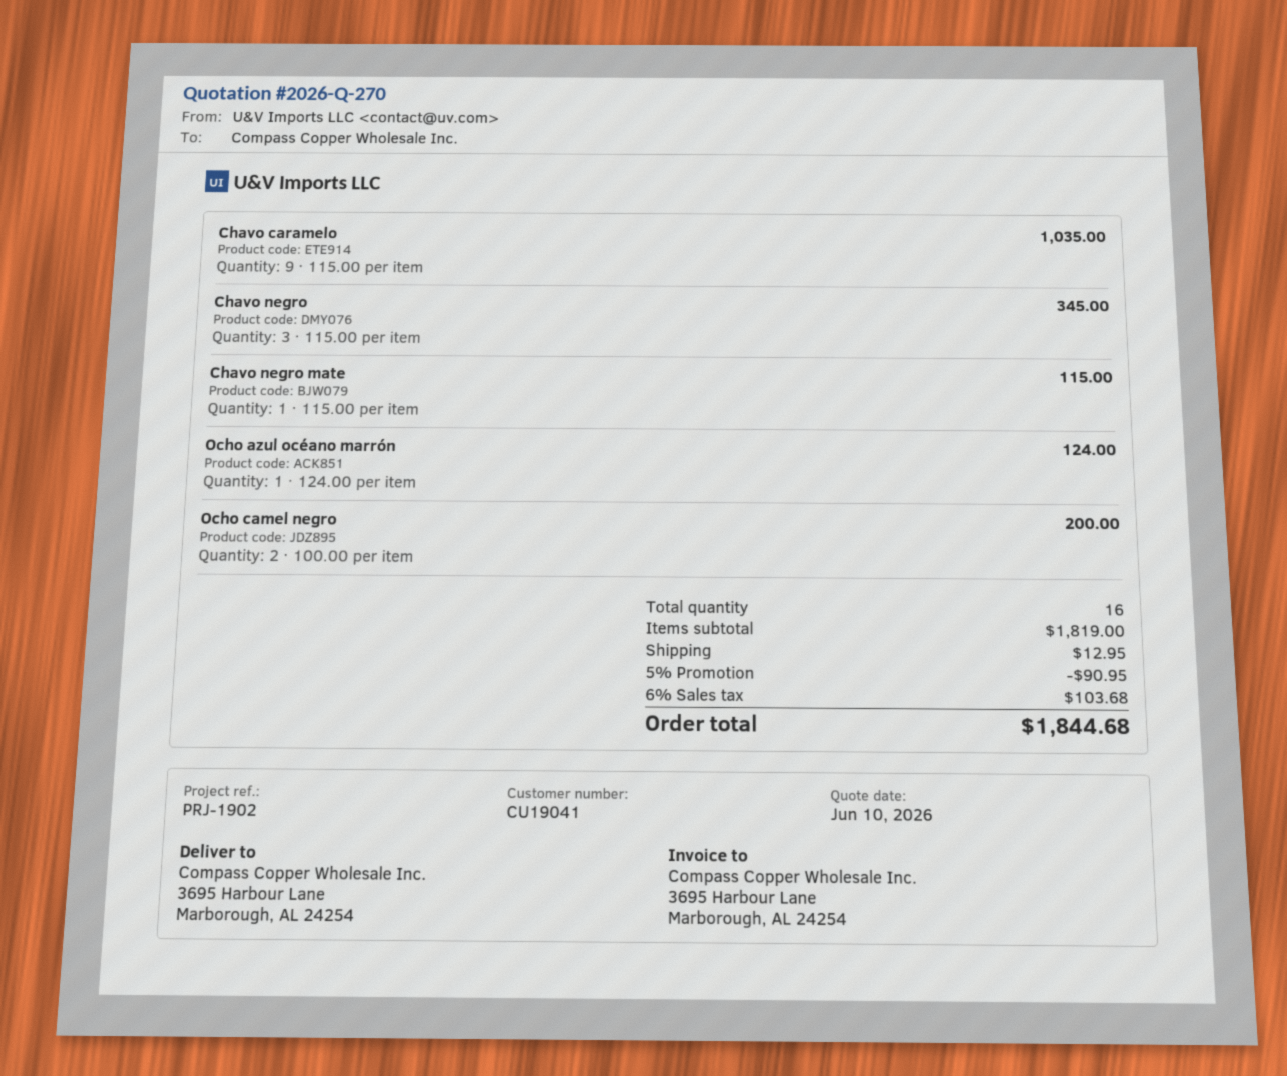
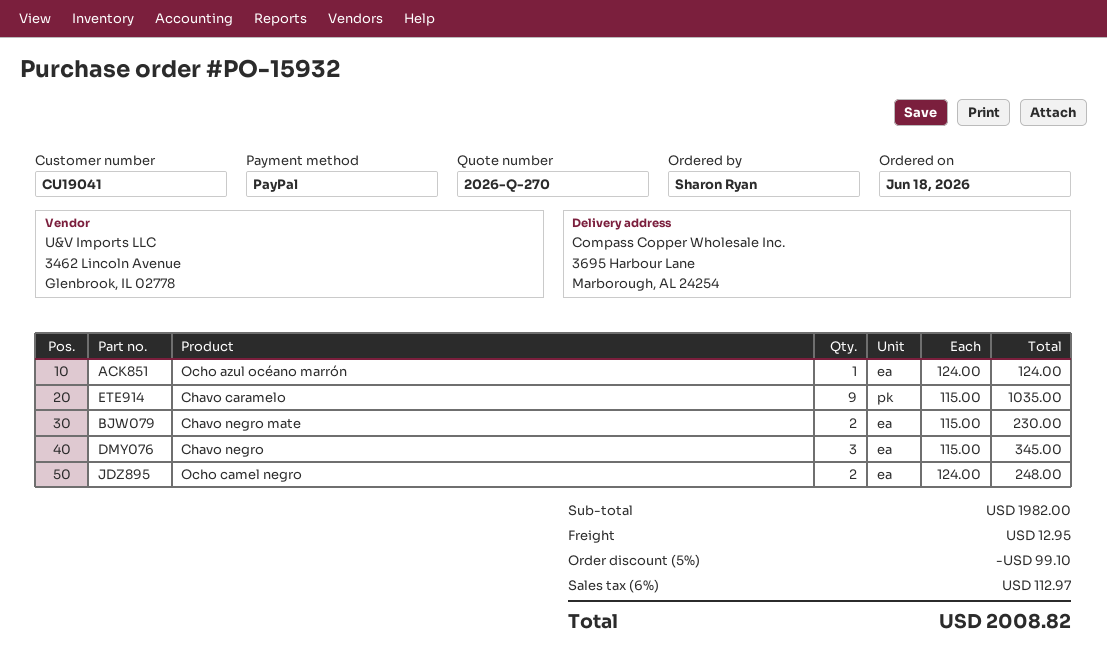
Chavo negro mate: 1 x 115.00 = 115.00 -> 2 x 115.00 = 230.00
Ocho camel negro: 2 x 100.00 = 200.00 -> 2 x 124.00 = 248.00
subtotal: 1819.00 -> 1982.00
discount: 5% = 90.95 -> 5% = 99.10
tax: 6% = 103.68 -> 6% = 112.97
total: 1844.68 -> 2008.82

